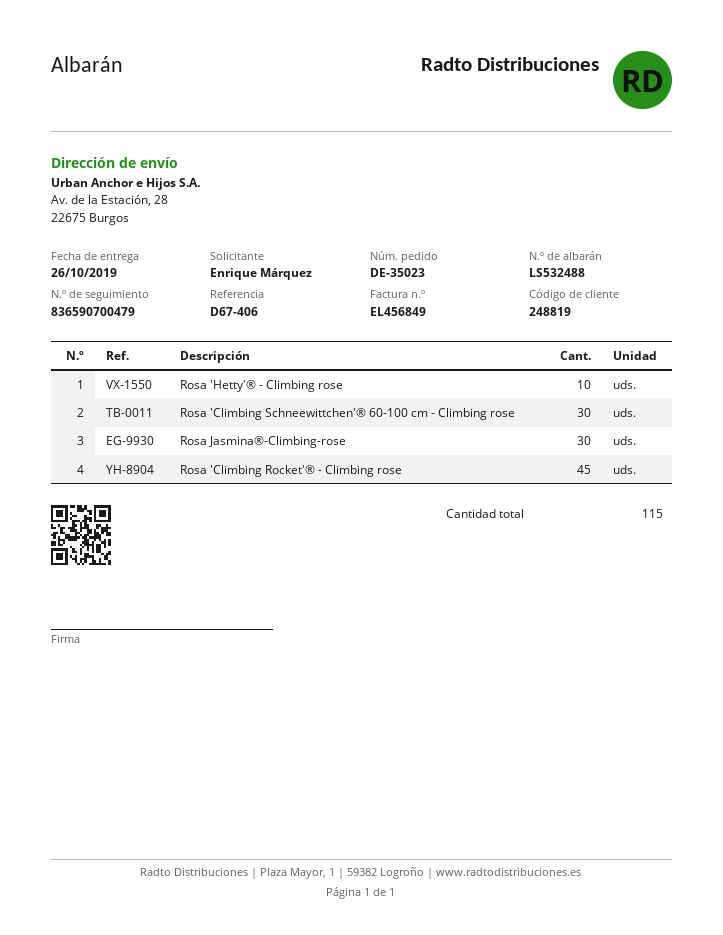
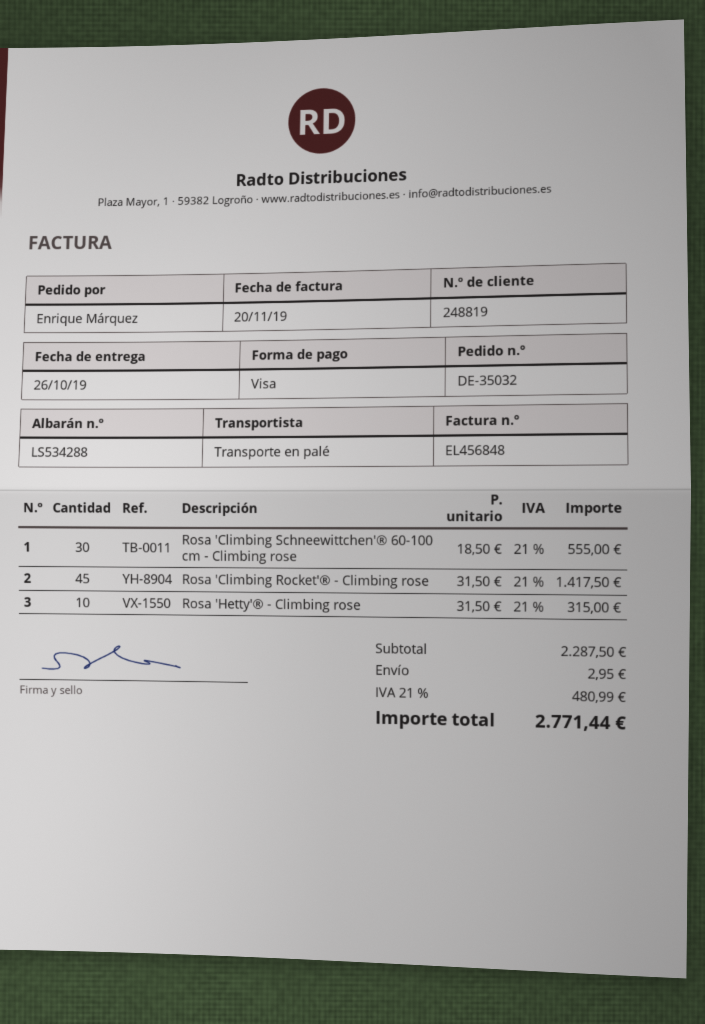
order number: DE-35023 -> DE-35032
delivery note number: LS532488 -> LS534288
invoice number: EL456849 -> EL456848
Rosa Jasmina®-Climbing-rose: 30 -> none

